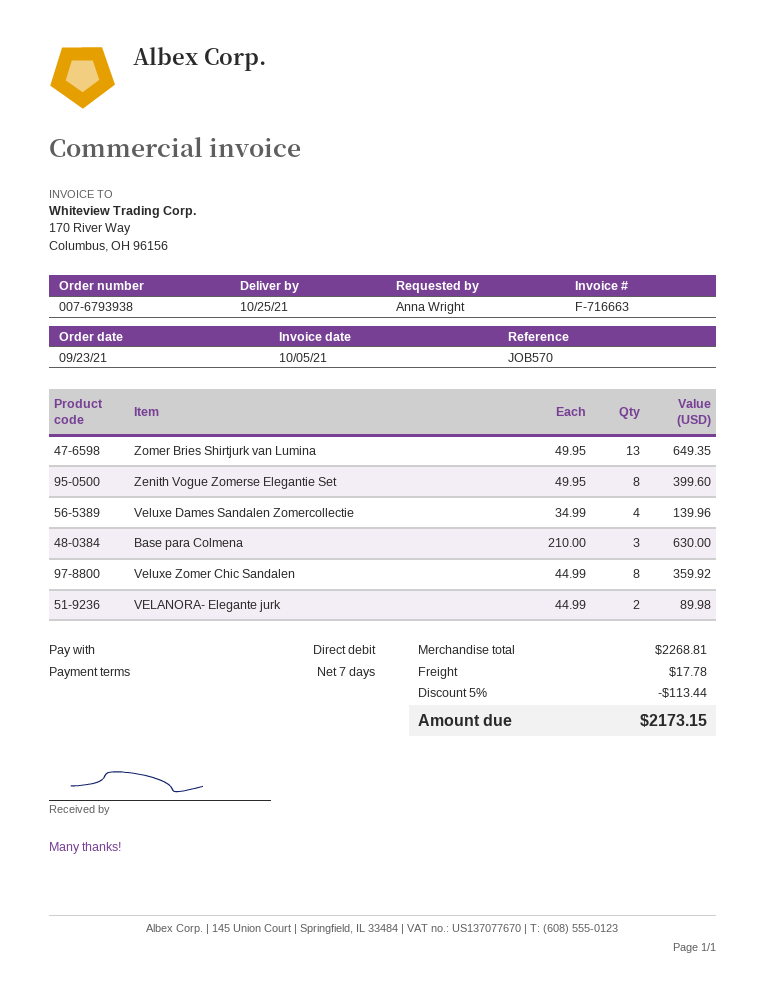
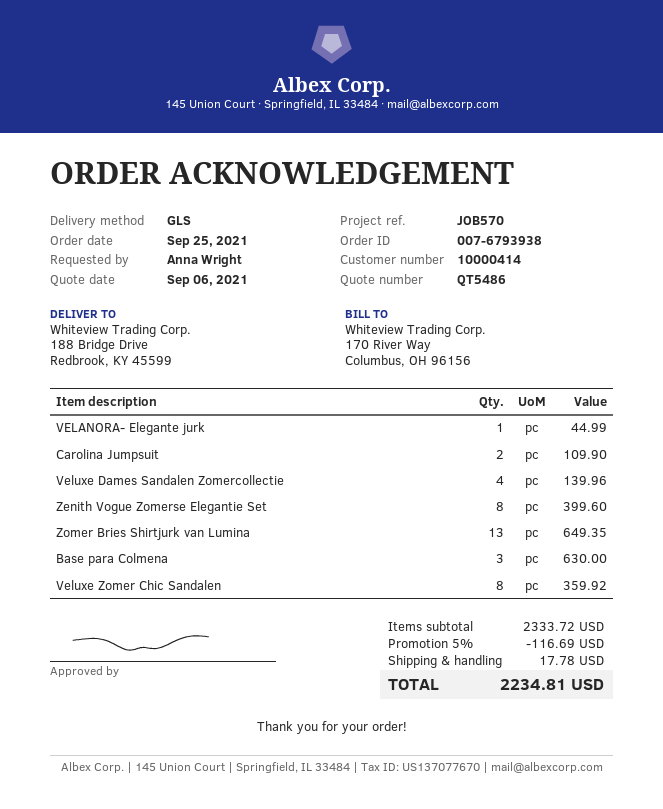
order date: 2021-09-23 -> 2021-09-25
VELANORA- Elegante jurk: 2 for 89.98 -> 1 for 44.99
Carolina Jumpsuit: none -> 2 for 109.90
subtotal: 2268.81 -> 2333.72
discount: 5% = 113.44 -> 5% = 116.69
total: 2173.15 -> 2234.81

